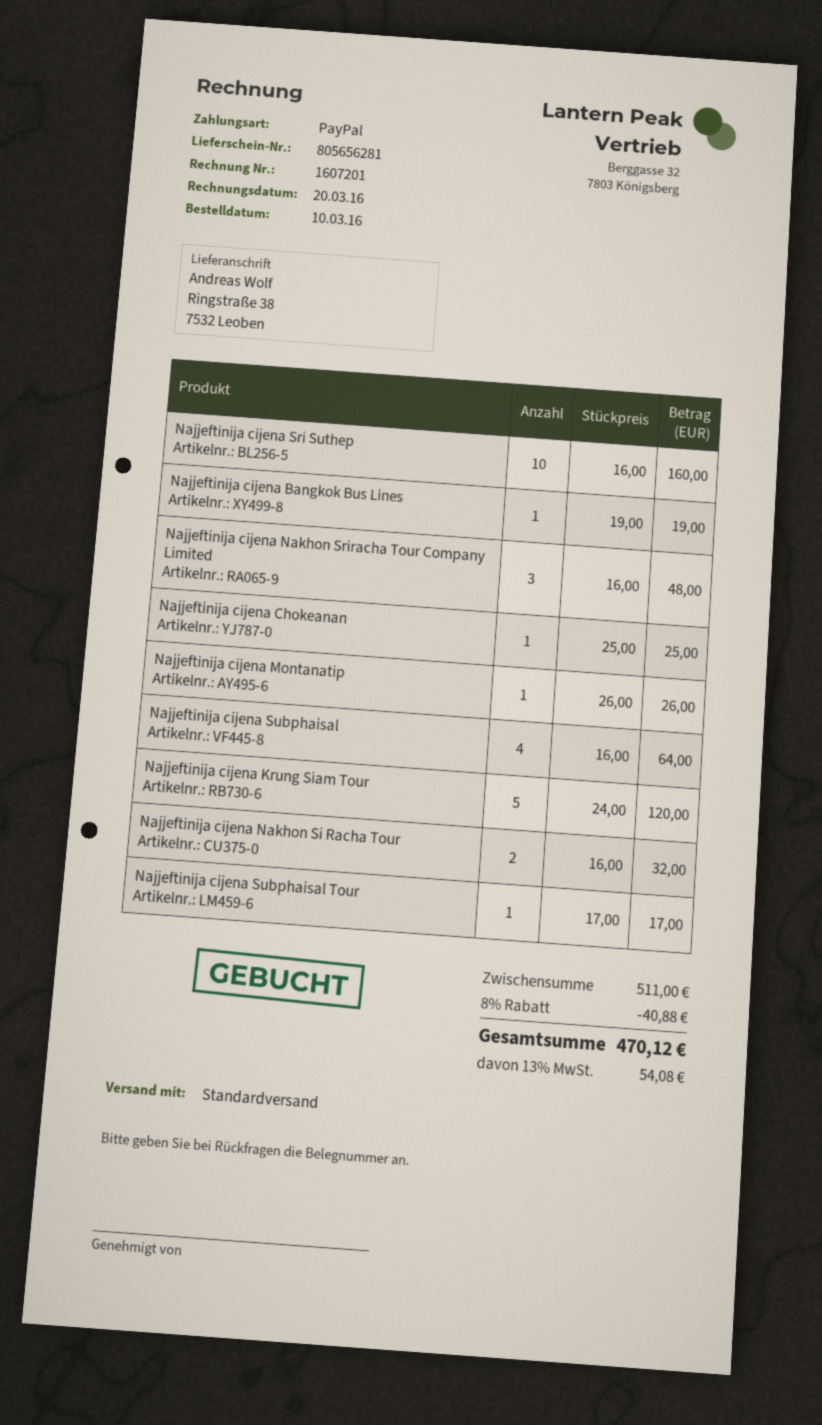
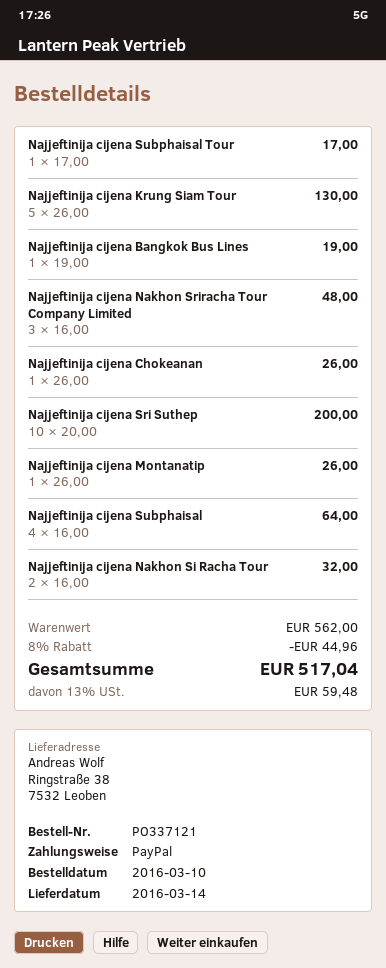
Najjeftinija cijena Sri Suthep: 10 x 16.00 = 160.00 -> 10 x 20.00 = 200.00
Najjeftinija cijena Chokeanan: 1 x 25.00 = 25.00 -> 1 x 26.00 = 26.00
Najjeftinija cijena Krung Siam Tour: 5 x 24.00 = 120.00 -> 5 x 26.00 = 130.00
subtotal: 511.00 -> 562.00
discount: 8% = 40.88 -> 8% = 44.96
tax: 13% = 54.08 -> 13% = 59.48
total: 470.12 -> 517.04

